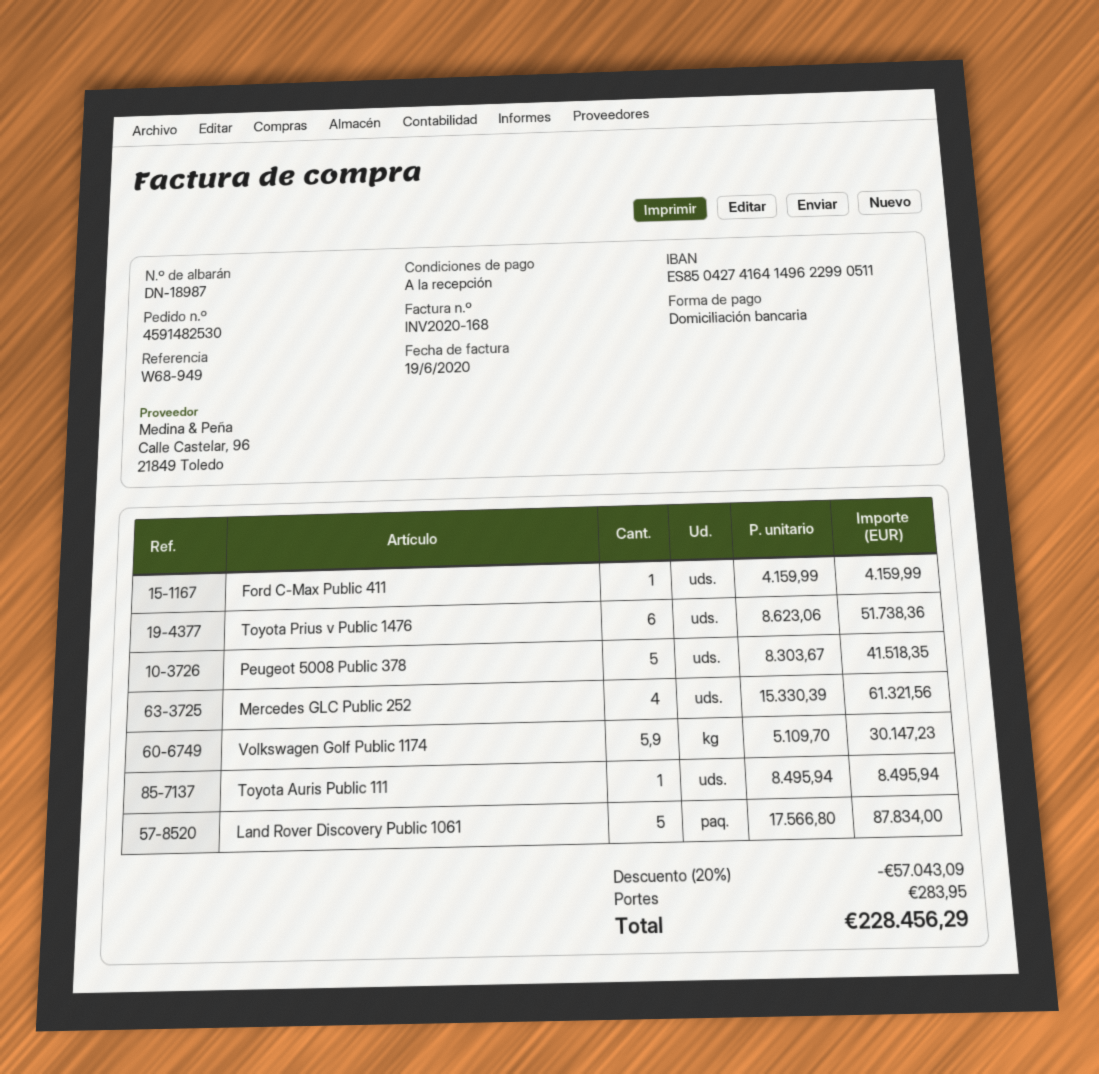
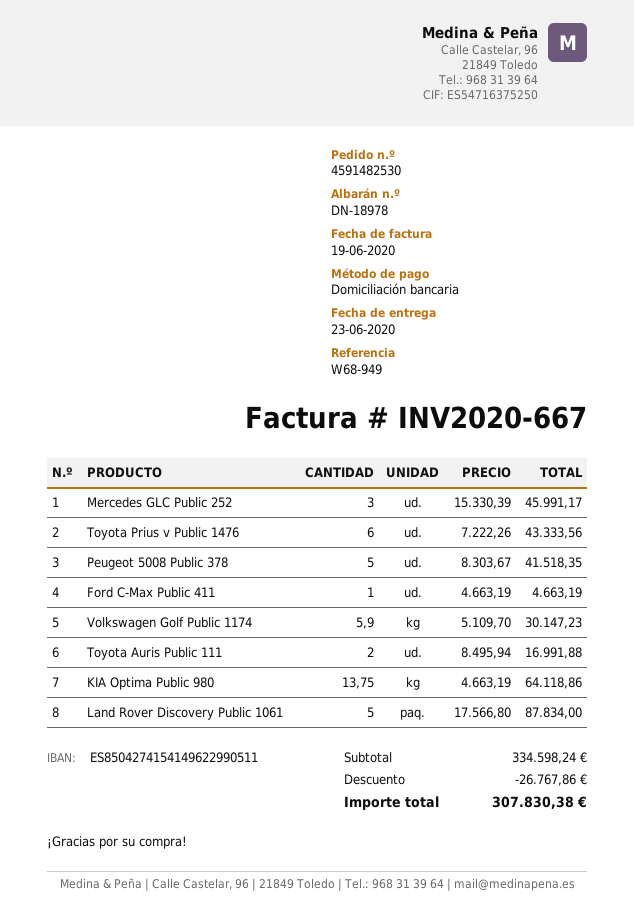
delivery note number: DN-18987 -> DN-18978
invoice number: INV2020-168 -> INV2020-667
bank account: ES8504274164149622990511 -> ES8504274154149622990511
Ford C-Max Public 411: 1 x 4159.99 = 4159.99 -> 1 x 4663.19 = 4663.19
Toyota Prius v Public 1476: 6 x 8623.06 = 51738.36 -> 6 x 7222.26 = 43333.56
Mercedes GLC Public 252: 4 x 15330.39 = 61321.56 -> 3 x 15330.39 = 45991.17
Toyota Auris Public 111: 1 x 8495.94 = 8495.94 -> 2 x 8495.94 = 16991.88
KIA Optima Public 980: none -> 13.75 x 4663.19 = 64118.86
discount: 57043.09 -> 26767.86
shipping: 283.95 -> none
total: 228456.29 -> 307830.38

